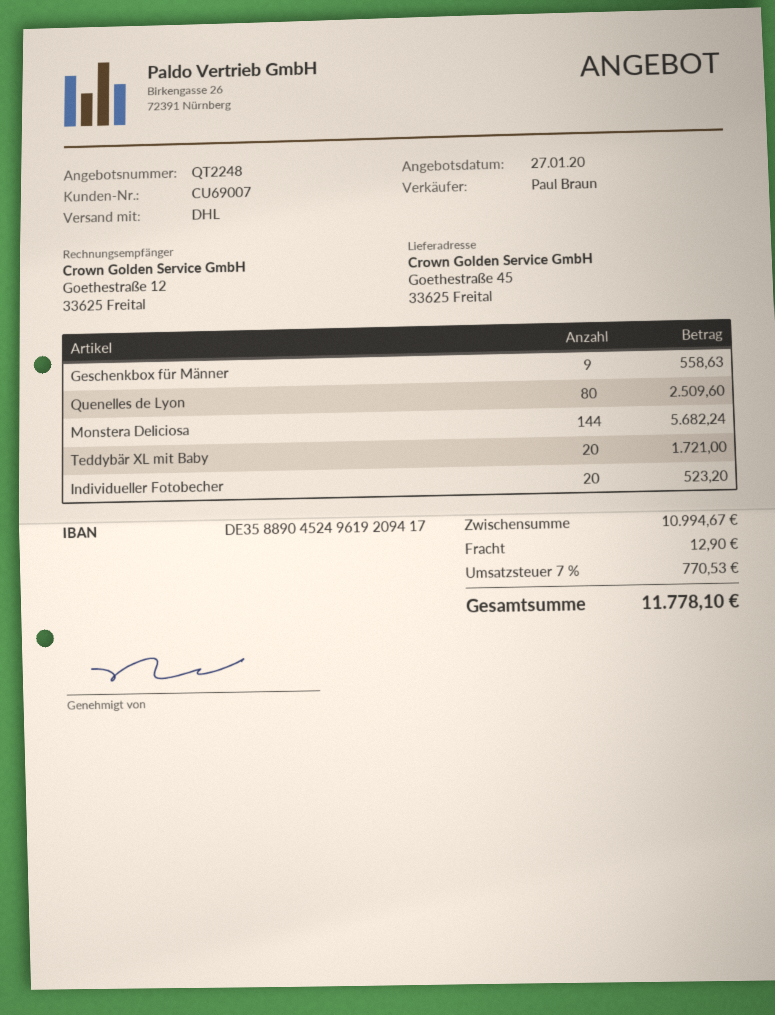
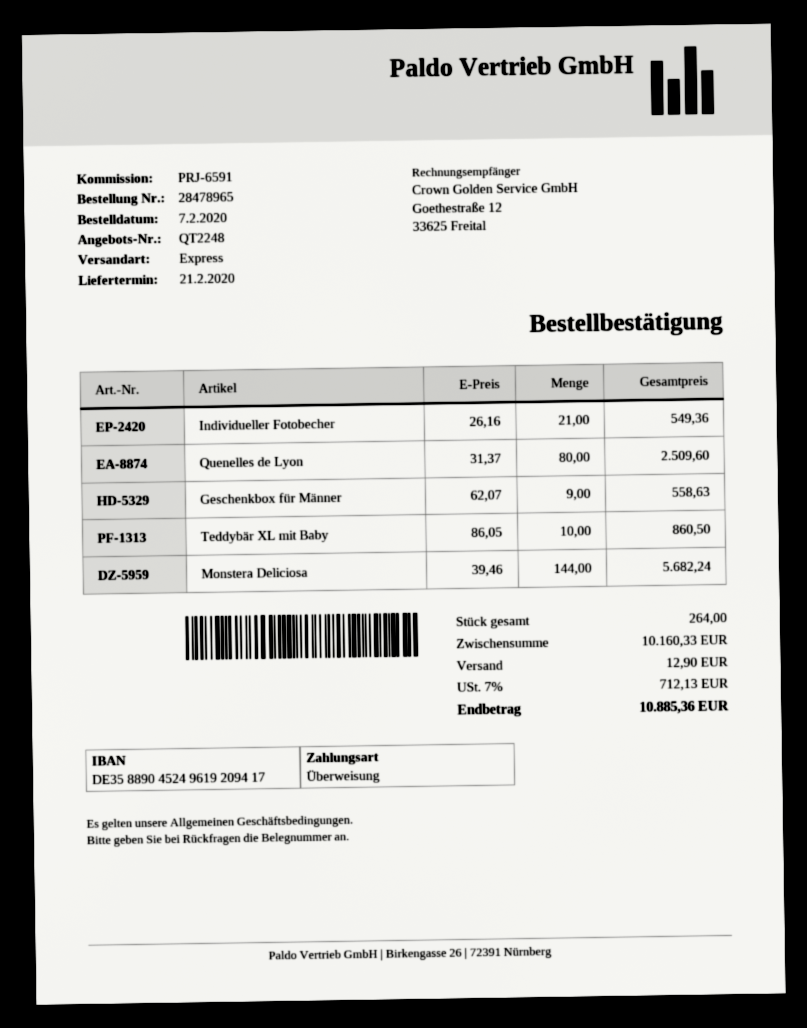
shipping method: DHL -> express
Teddybär XL mit Baby: 20 for 1721.00 -> 10 for 860.50
Individueller Fotobecher: 20 for 523.20 -> 21 for 549.36
subtotal: 10994.67 -> 10160.33
tax: 7% = 770.53 -> 7% = 712.13
total: 11778.10 -> 10885.36

